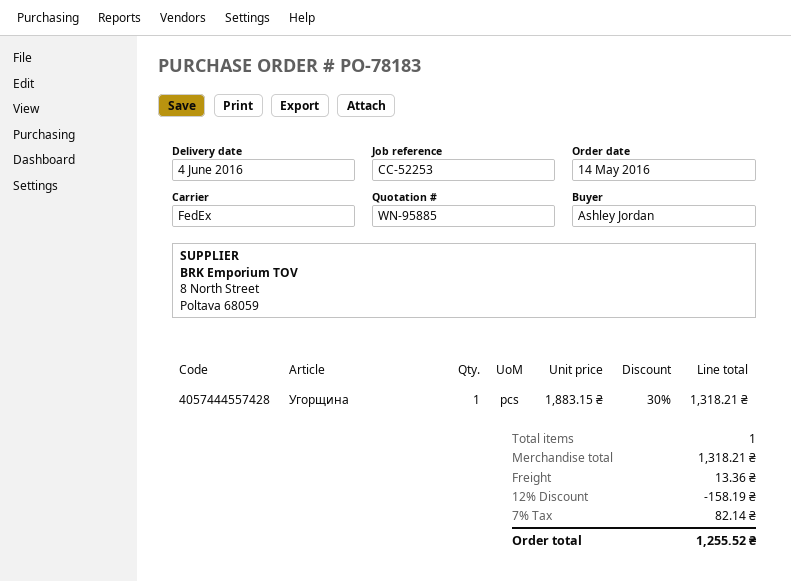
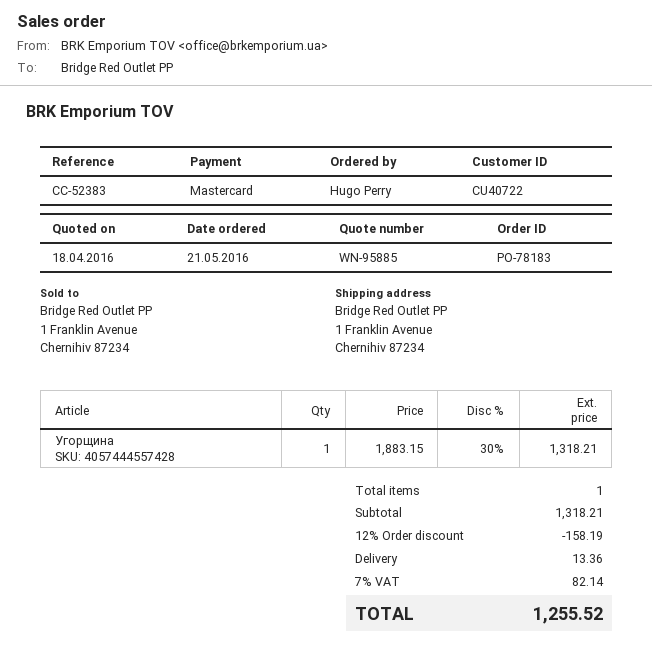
order date: 2016-05-14 -> 2016-05-21
reference: CC-52253 -> CC-52383
ordered by: Ashley Jordan -> Hugo Perry

